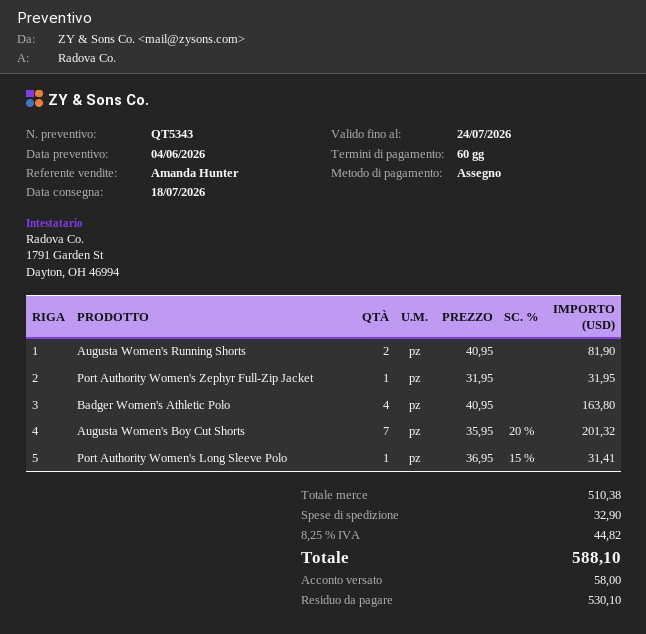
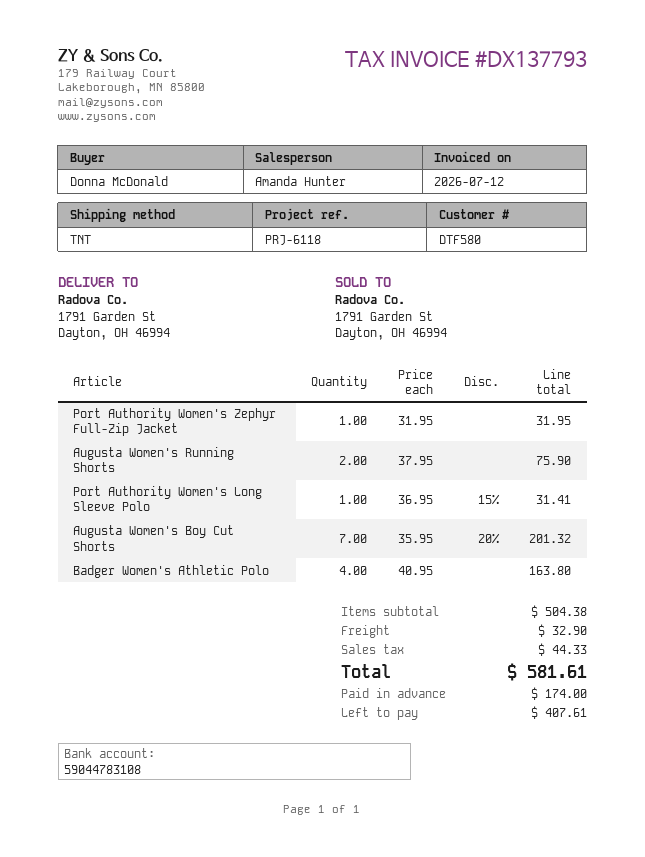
Augusta Women's Running Shorts: 2 x 40.95 = 81.90 -> 2 x 37.95 = 75.90
subtotal: 510.38 -> 504.38
tax: 44.82 -> 44.33
total: 588.10 -> 581.61
deposit: 58.00 -> 174.00
balance: 530.10 -> 407.61

